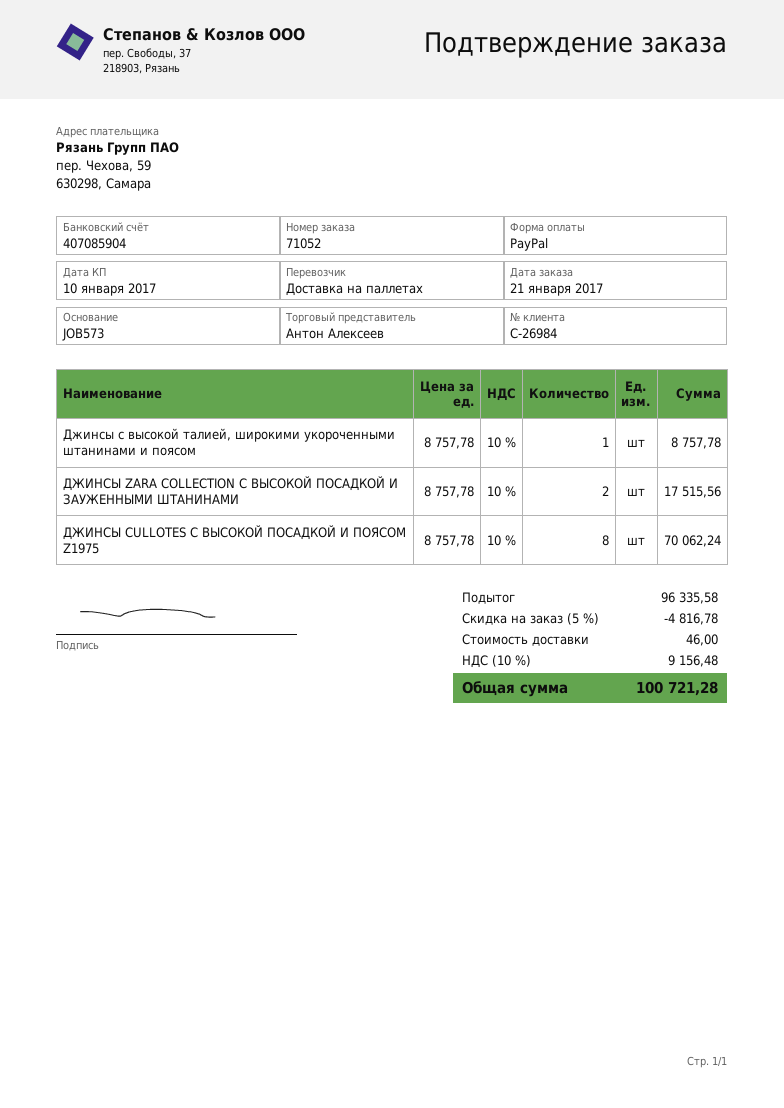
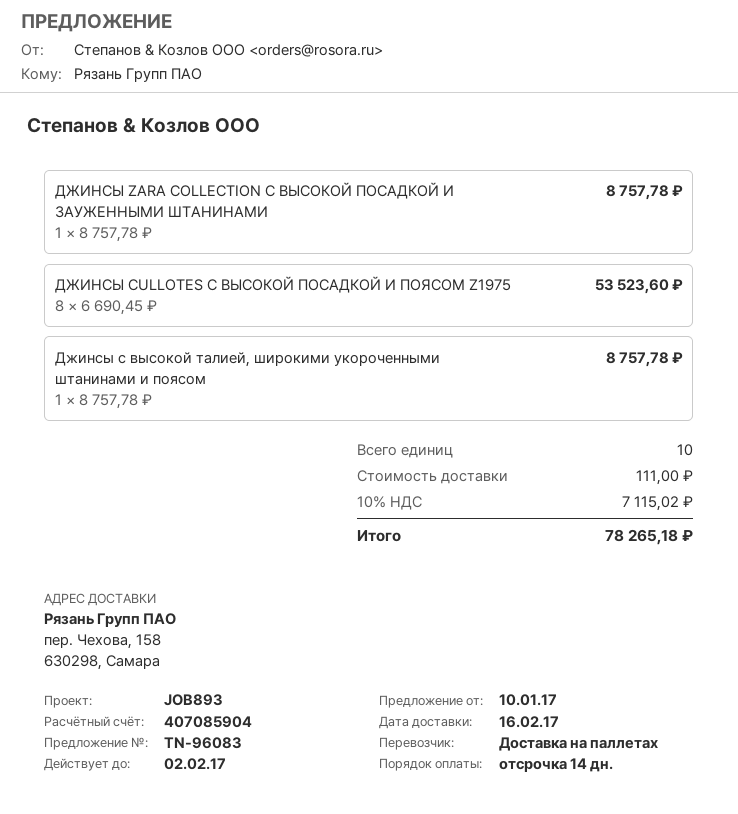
reference: JOB573 -> JOB893
ДЖИНСЫ ZARA COLLECTION С ВЫСОКОЙ ПОСАДКОЙ И ЗАУЖЕННЫМИ ШТАНИНАМИ: 2 x 8757.78 = 17515.56 -> 1 x 8757.78 = 8757.78
ДЖИНСЫ CULLOTES С ВЫСОКОЙ ПОСАДКОЙ И ПОЯСОМ Z1975: 8 x 8757.78 = 70062.24 -> 8 x 6690.45 = 53523.60
discount: 5% = 4816.78 -> none
shipping: 46.00 -> 111.00
tax: 10% = 9156.48 -> 10% = 7115.02
total: 100721.28 -> 78265.18

